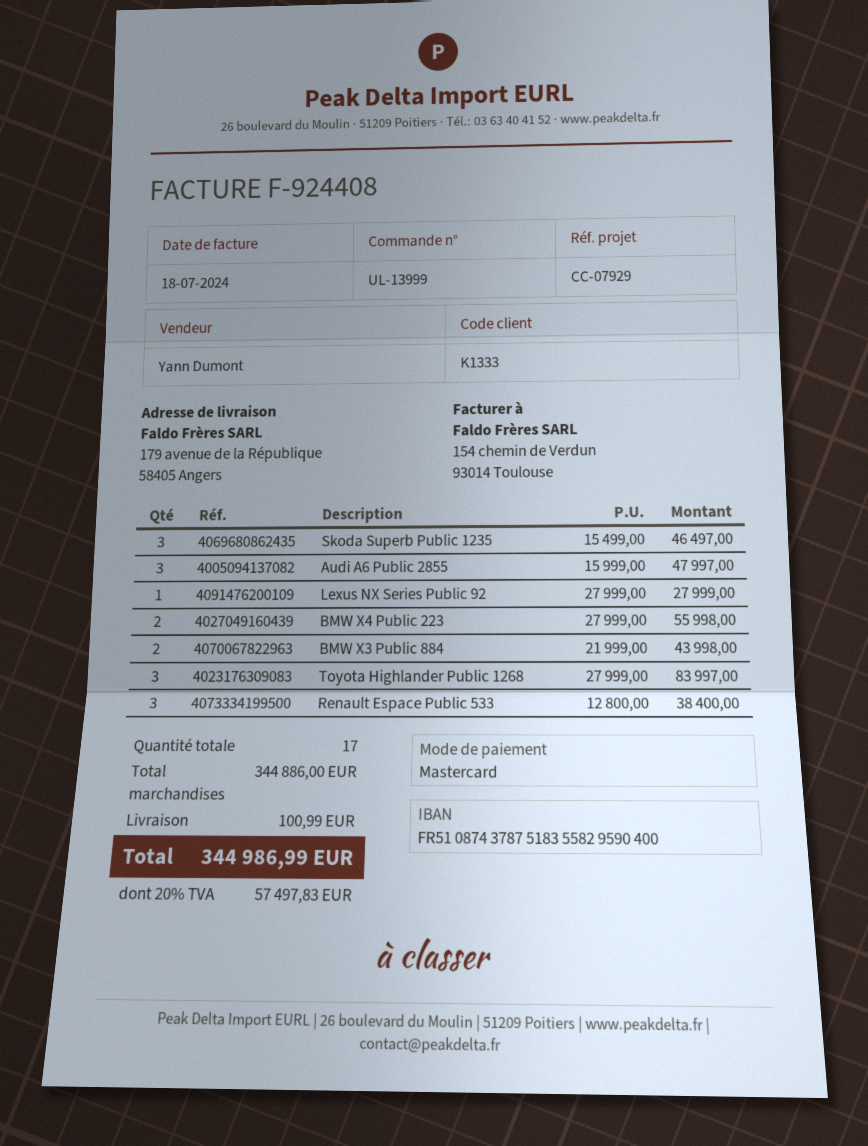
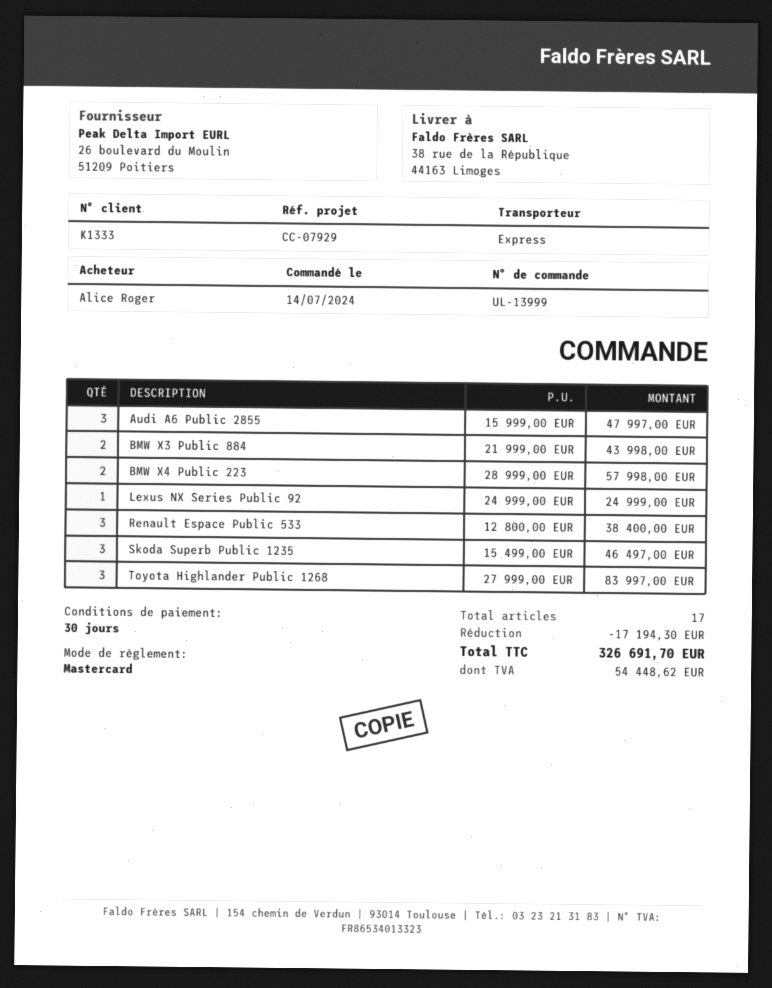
ship to: 179 avenue de la République, 58405 Angers -> 38 rue de la République, 44163 Limoges
Lexus NX Series Public 92: 1 x 27999.00 = 27999.00 -> 1 x 24999.00 = 24999.00
BMW X4 Public 223: 2 x 27999.00 = 55998.00 -> 2 x 28999.00 = 57998.00
discount: none -> 17194.30
shipping: 100.99 -> none
tax: 57497.83 -> 54448.62
total: 344986.99 -> 326691.70

